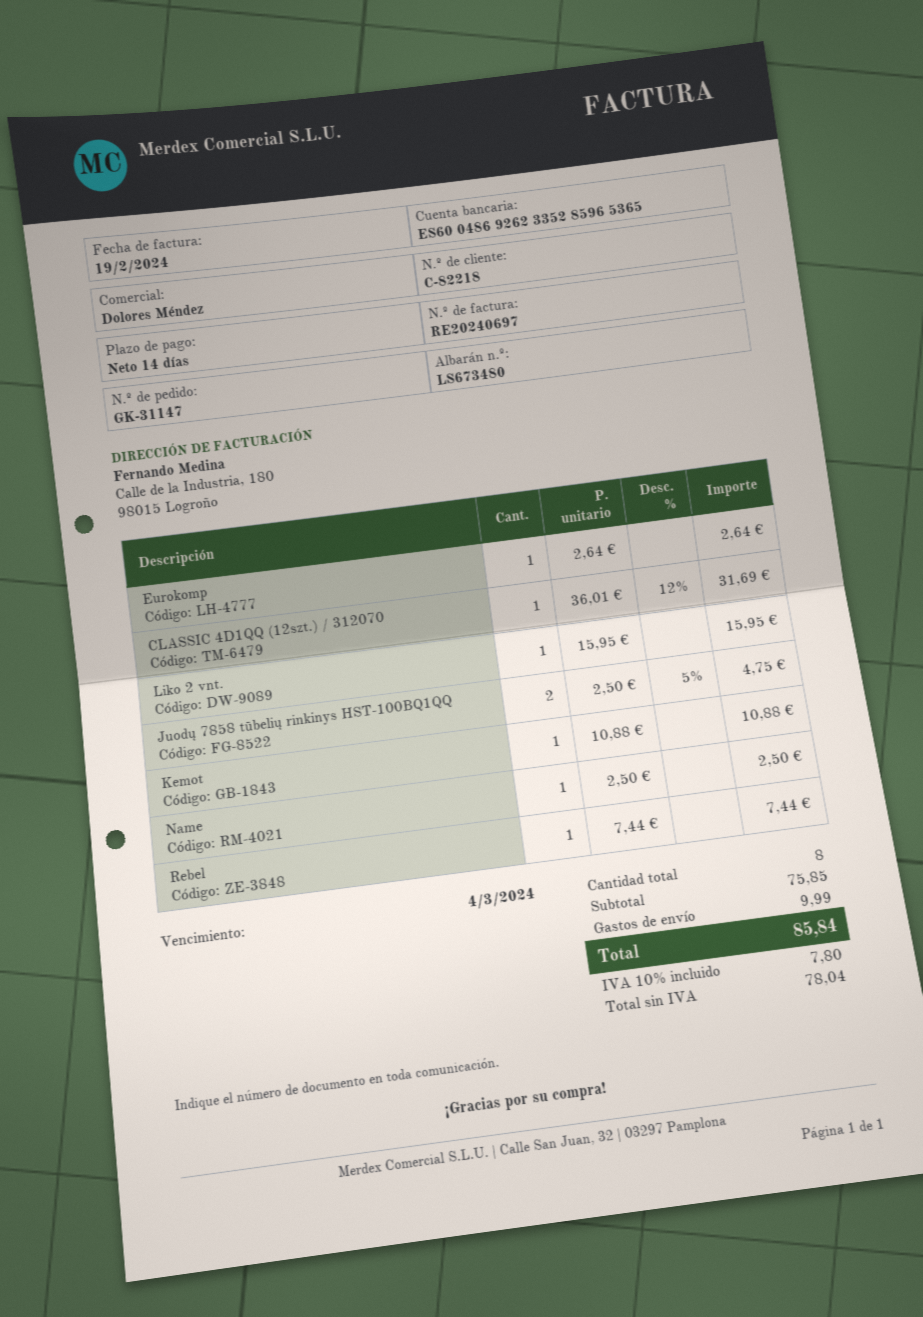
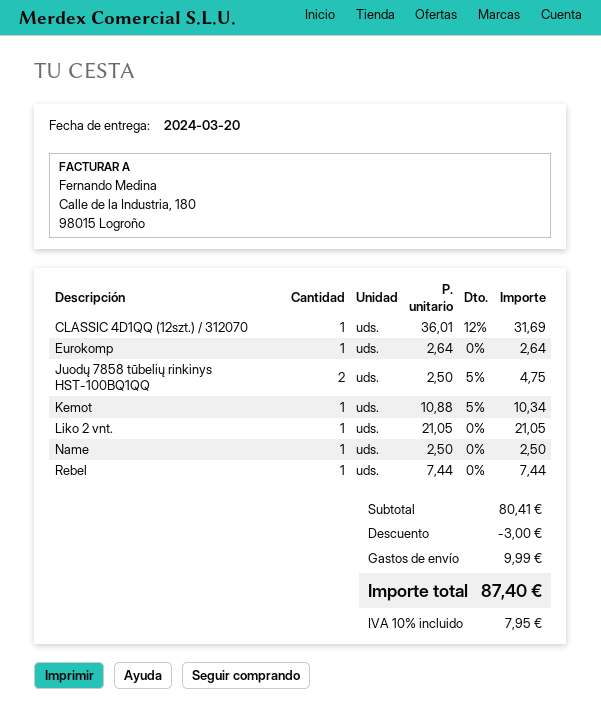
Liko 2 vnt.: 1 x 15.95 = 15.95 -> 1 x 21.05 = 21.05
Kemot: 1 x 10.88 = 10.88 -> 1 x 10.88 - 5% = 10.34
subtotal: 75.85 -> 80.41
discount: none -> 3.00
tax: 10% = 7.80 -> 10% = 7.95
total: 85.84 -> 87.40

